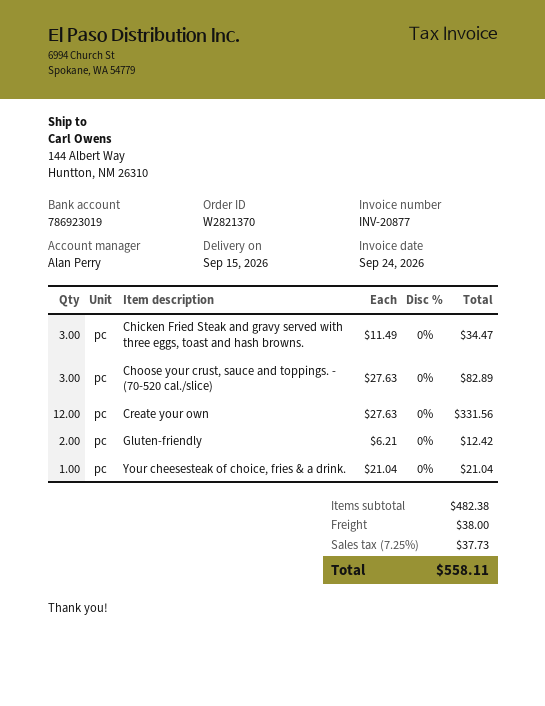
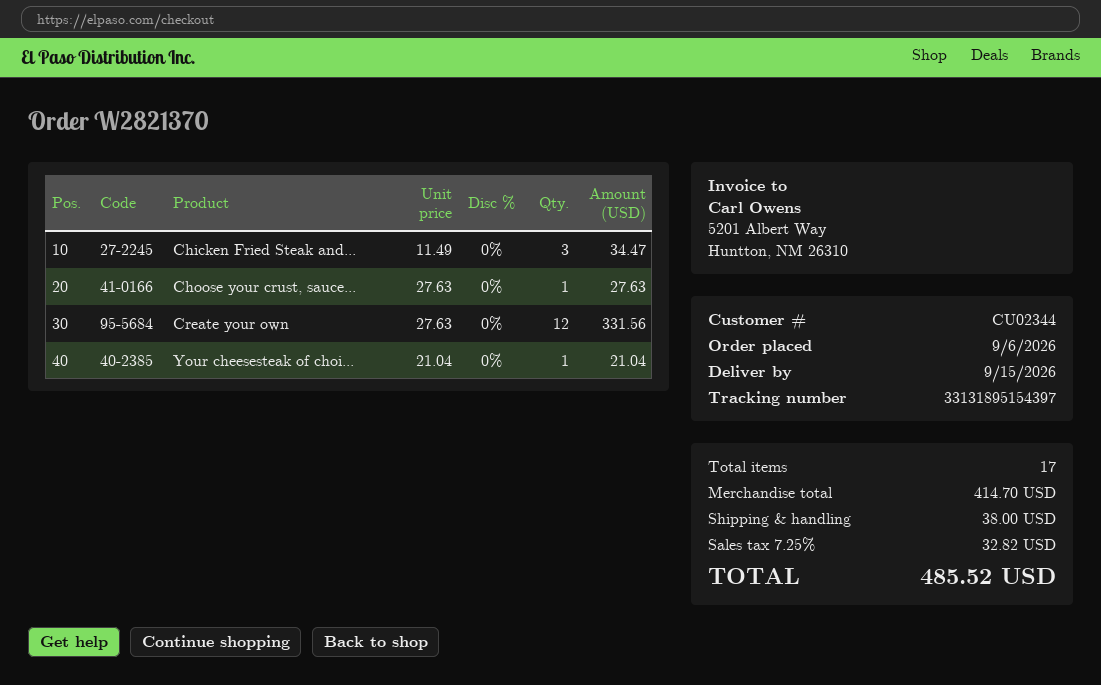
Choose your crust, sauce and toppings. - (70-520 cal./slice): 3 x 27.63 = 82.89 -> 1 x 27.63 = 27.63
Gluten-friendly: 2 x 6.21 = 12.42 -> none
subtotal: 482.38 -> 414.70
tax: 7.25% = 37.73 -> 7.25% = 32.82
total: 558.11 -> 485.52

